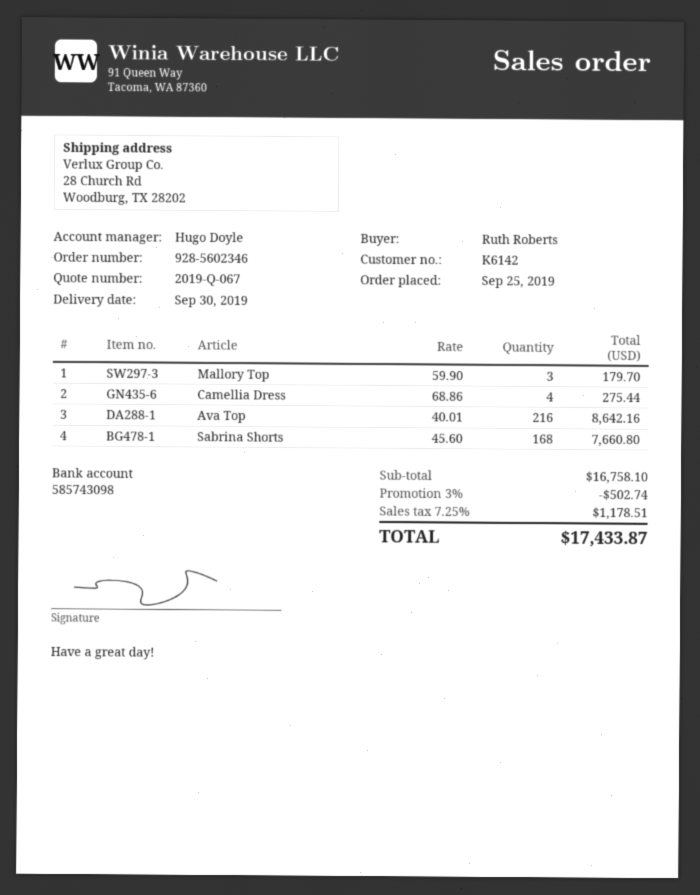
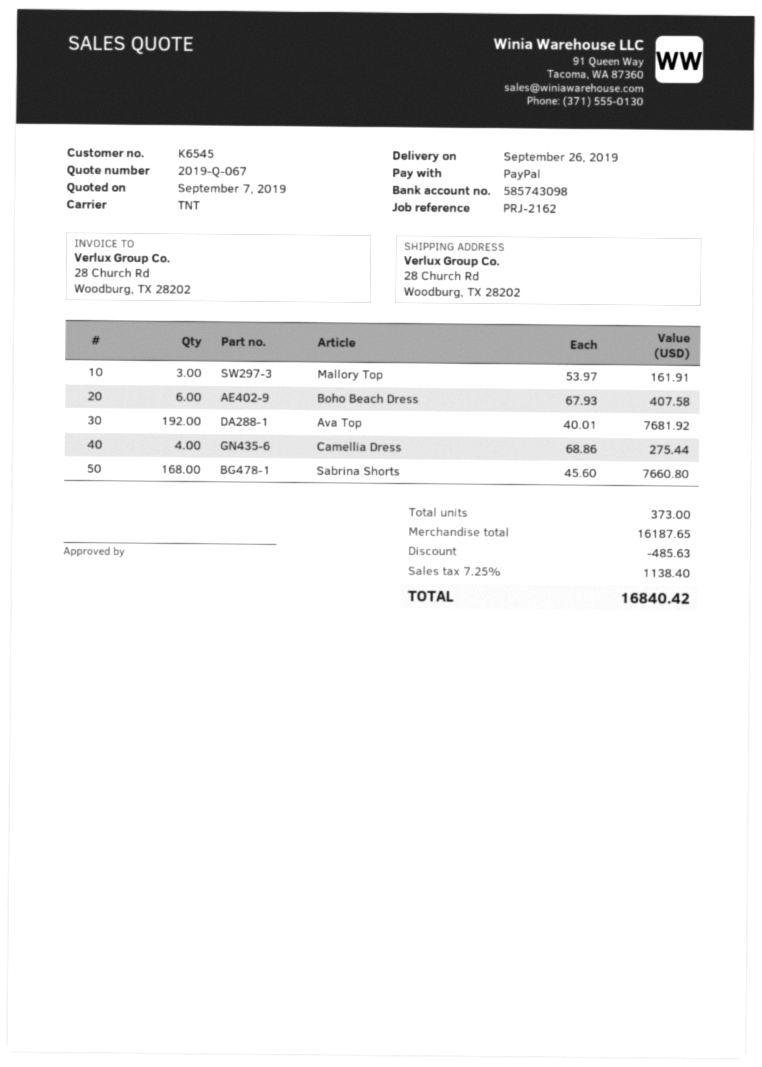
delivery date: 2019-09-30 -> 2019-09-26
customer number: K6142 -> K6545
Mallory Top: 3 x 59.90 = 179.70 -> 3 x 53.97 = 161.91
Ava Top: 216 x 40.01 = 8642.16 -> 192 x 40.01 = 7681.92
Boho Beach Dress: none -> 6 x 67.93 = 407.58
subtotal: 16758.10 -> 16187.65
discount: 502.74 -> 485.63
tax: 7.25% = 1178.51 -> 7.25% = 1138.40
total: 17433.87 -> 16840.42

